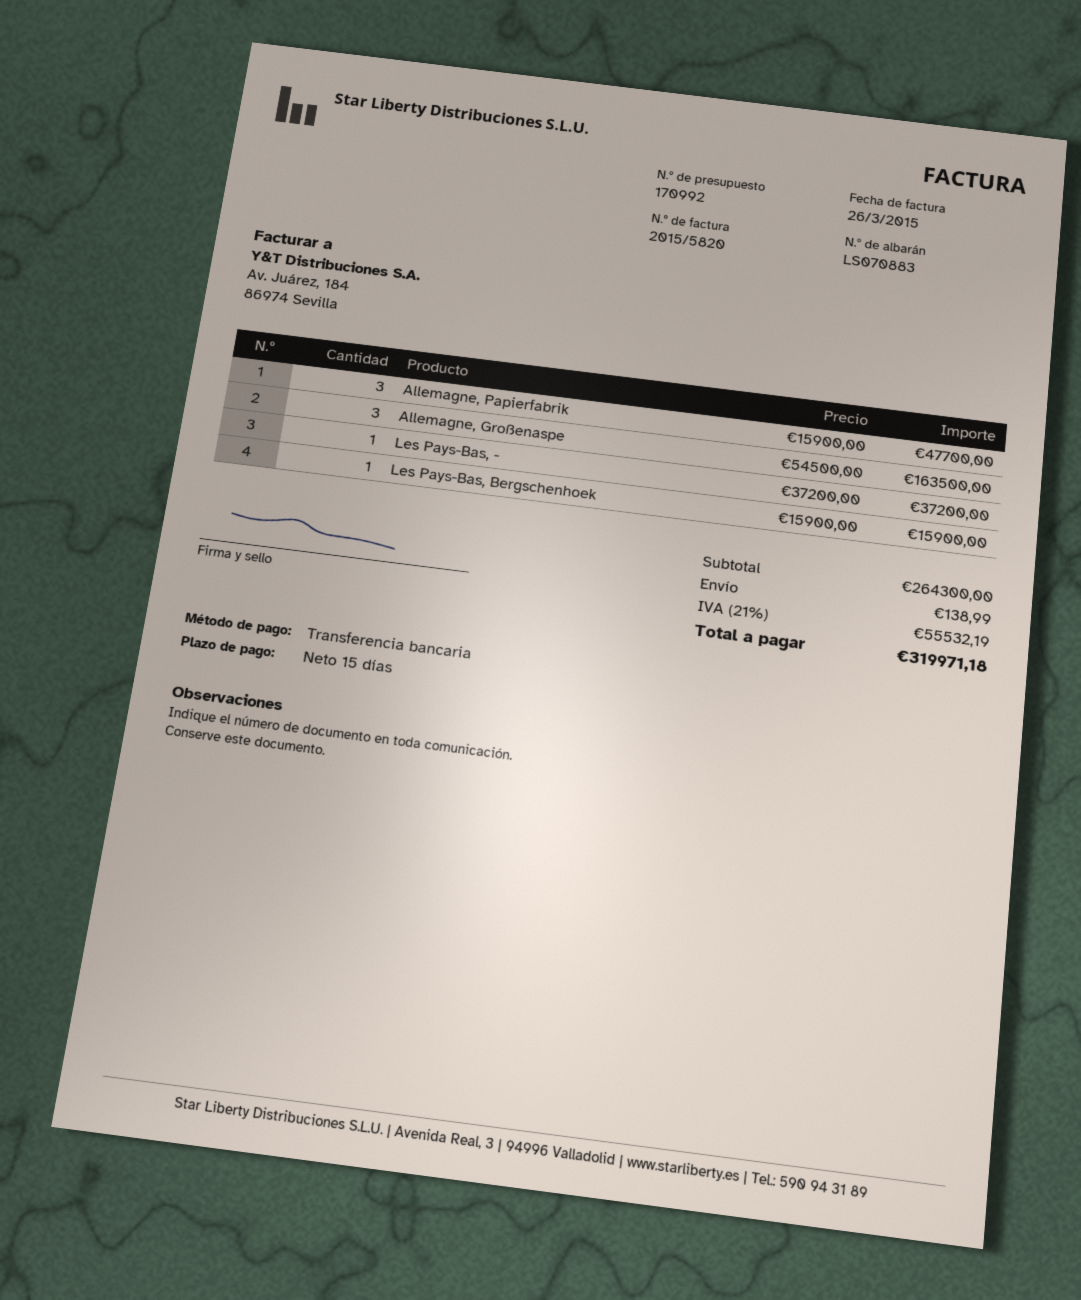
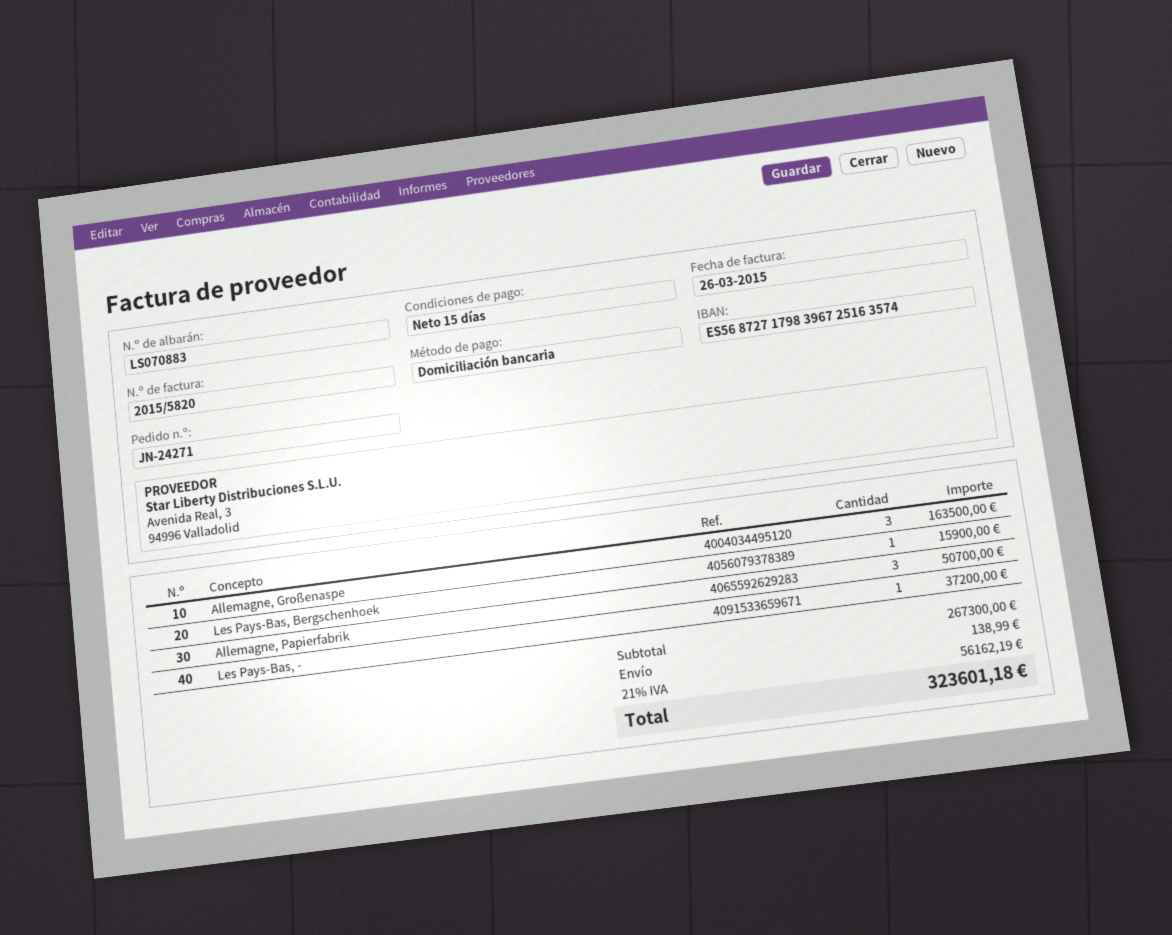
payment method: bank transfer -> direct debit
Allemagne, Papierfabrik: 3 for 47700.00 -> 3 for 50700.00
subtotal: 264300.00 -> 267300.00
tax: 21% = 55532.19 -> 21% = 56162.19
total: 319971.18 -> 323601.18

